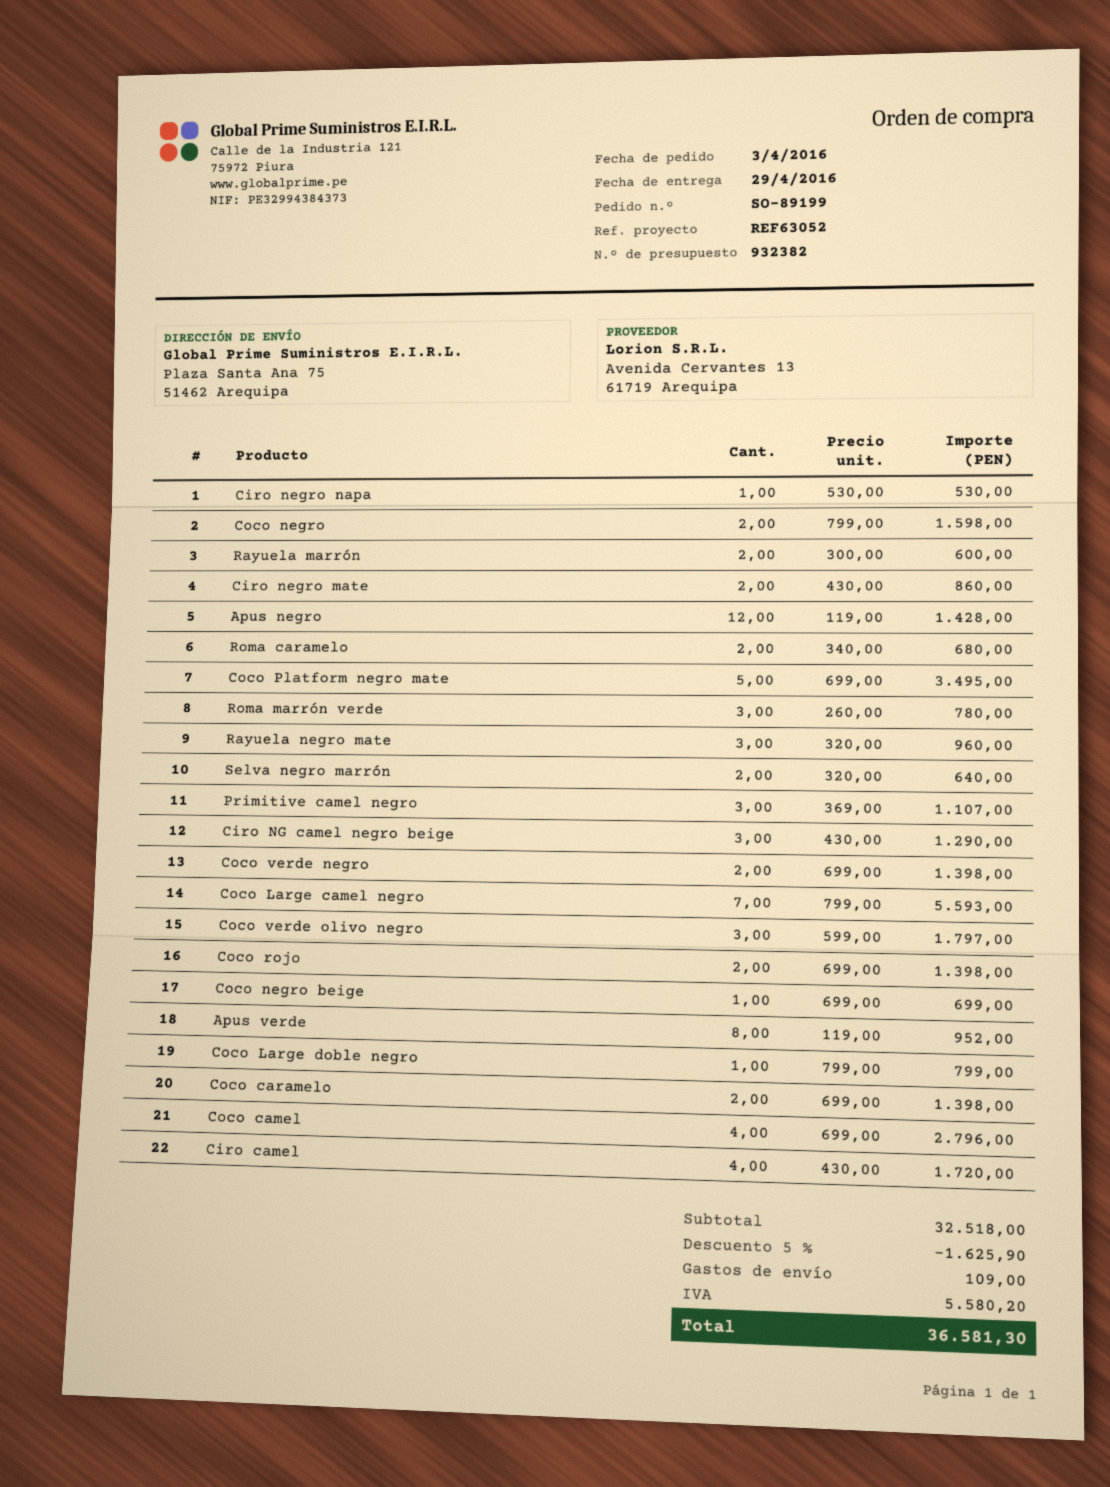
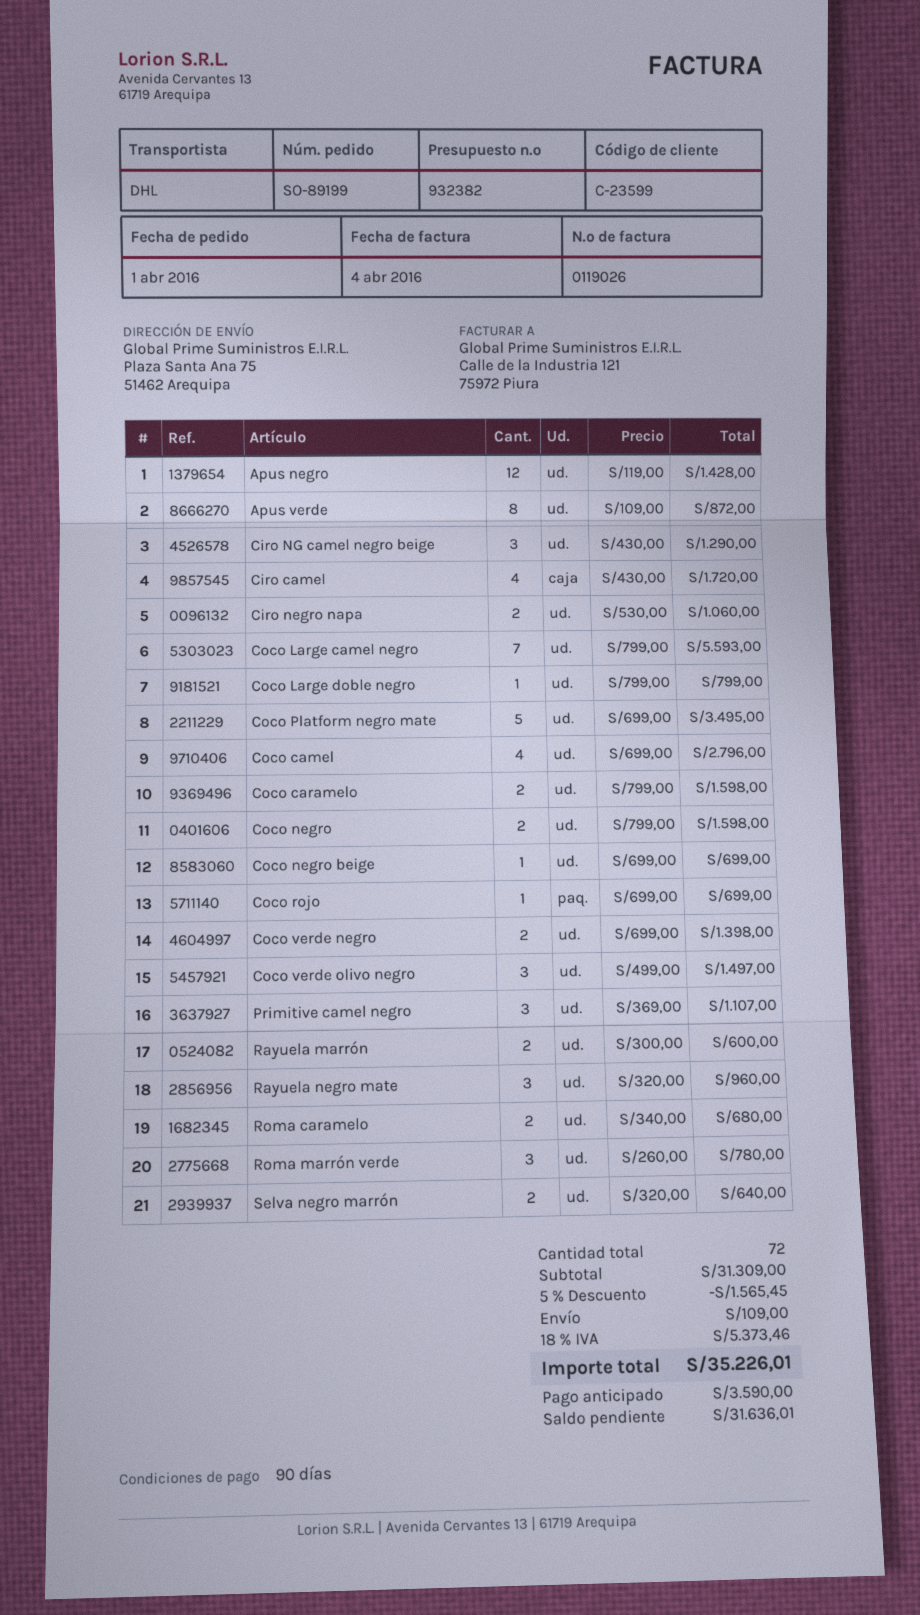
order date: 2016-04-03 -> 2016-04-01
Ciro negro napa: 1 x 530.00 = 530.00 -> 2 x 530.00 = 1060.00
Ciro negro mate: 2 x 430.00 = 860.00 -> none
Coco verde olivo negro: 3 x 599.00 = 1797.00 -> 3 x 499.00 = 1497.00
Coco rojo: 2 x 699.00 = 1398.00 -> 1 x 699.00 = 699.00
Apus verde: 8 x 119.00 = 952.00 -> 8 x 109.00 = 872.00
Coco caramelo: 2 x 699.00 = 1398.00 -> 2 x 799.00 = 1598.00
subtotal: 32518.00 -> 31309.00
discount: 5% = 1625.90 -> 5% = 1565.45
tax: 5580.20 -> 5373.46
total: 36581.30 -> 35226.01

